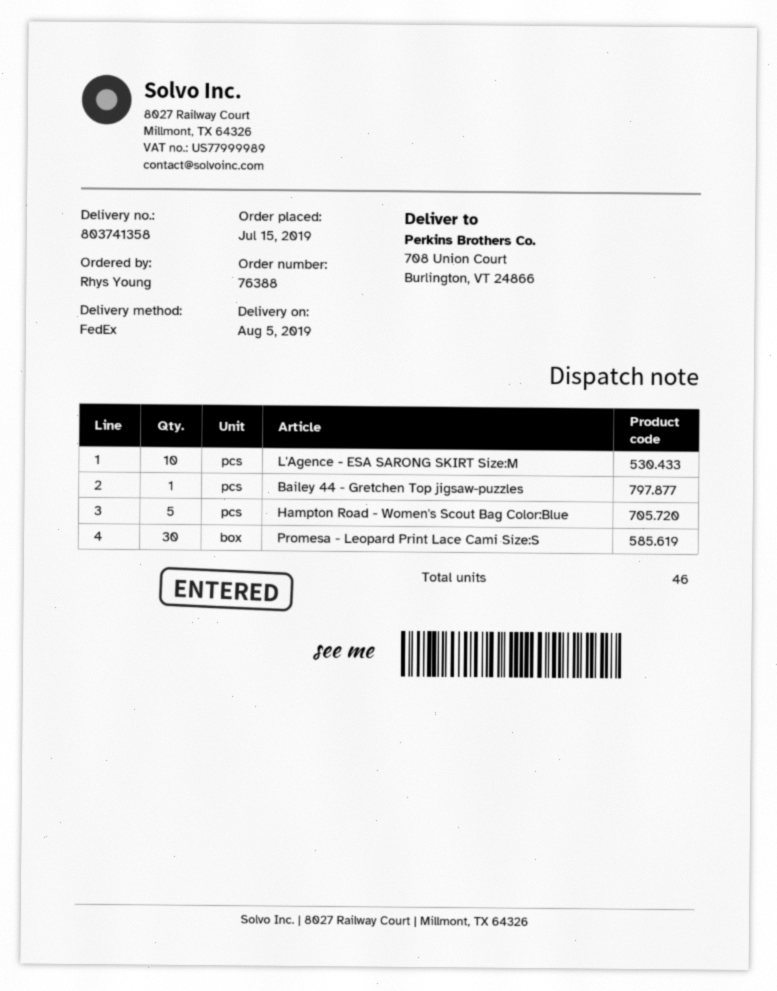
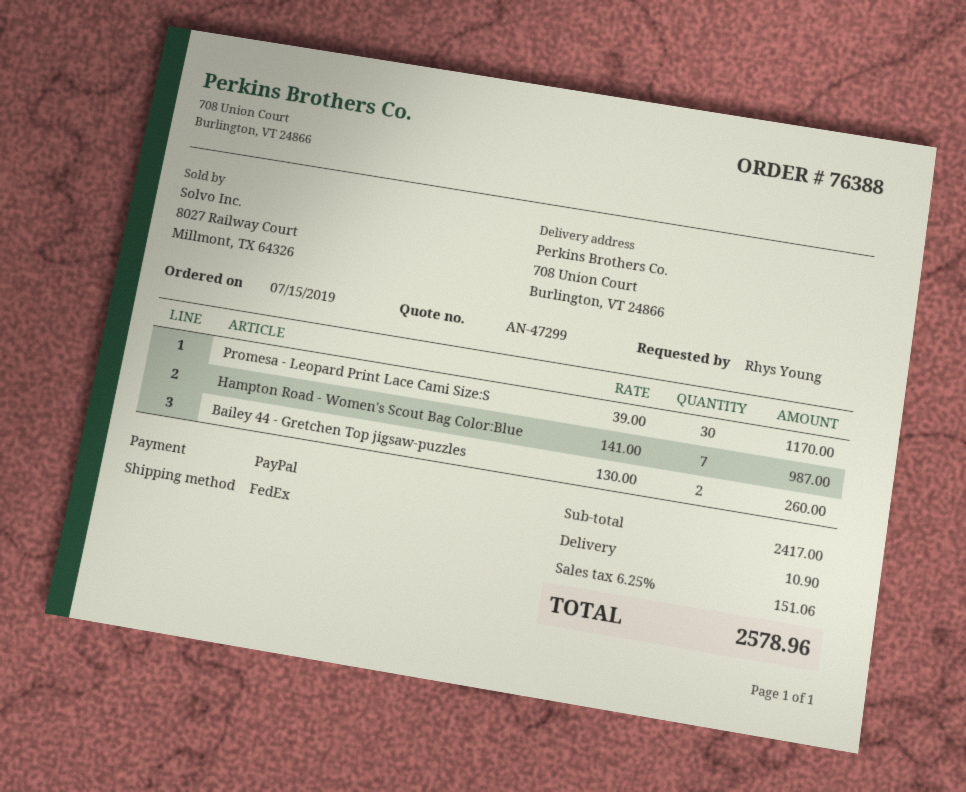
L'Agence - ESA SARONG SKIRT Size:M: 10 -> none
Bailey 44 - Gretchen Top jigsaw-puzzles: 1 -> 2
Hampton Road - Women's Scout Bag Color:Blue: 5 -> 7

